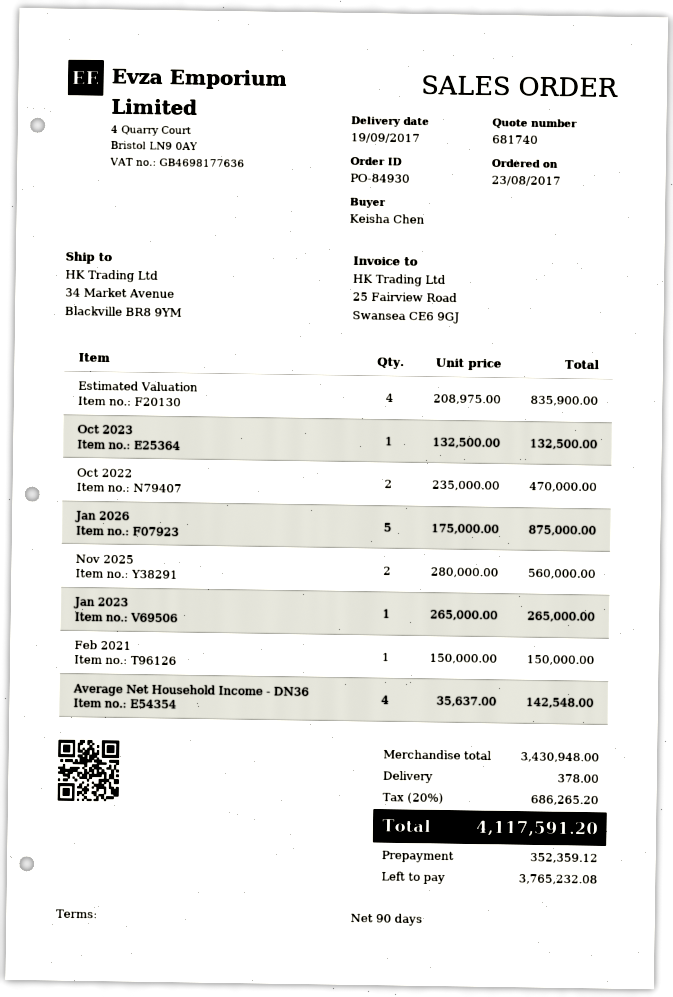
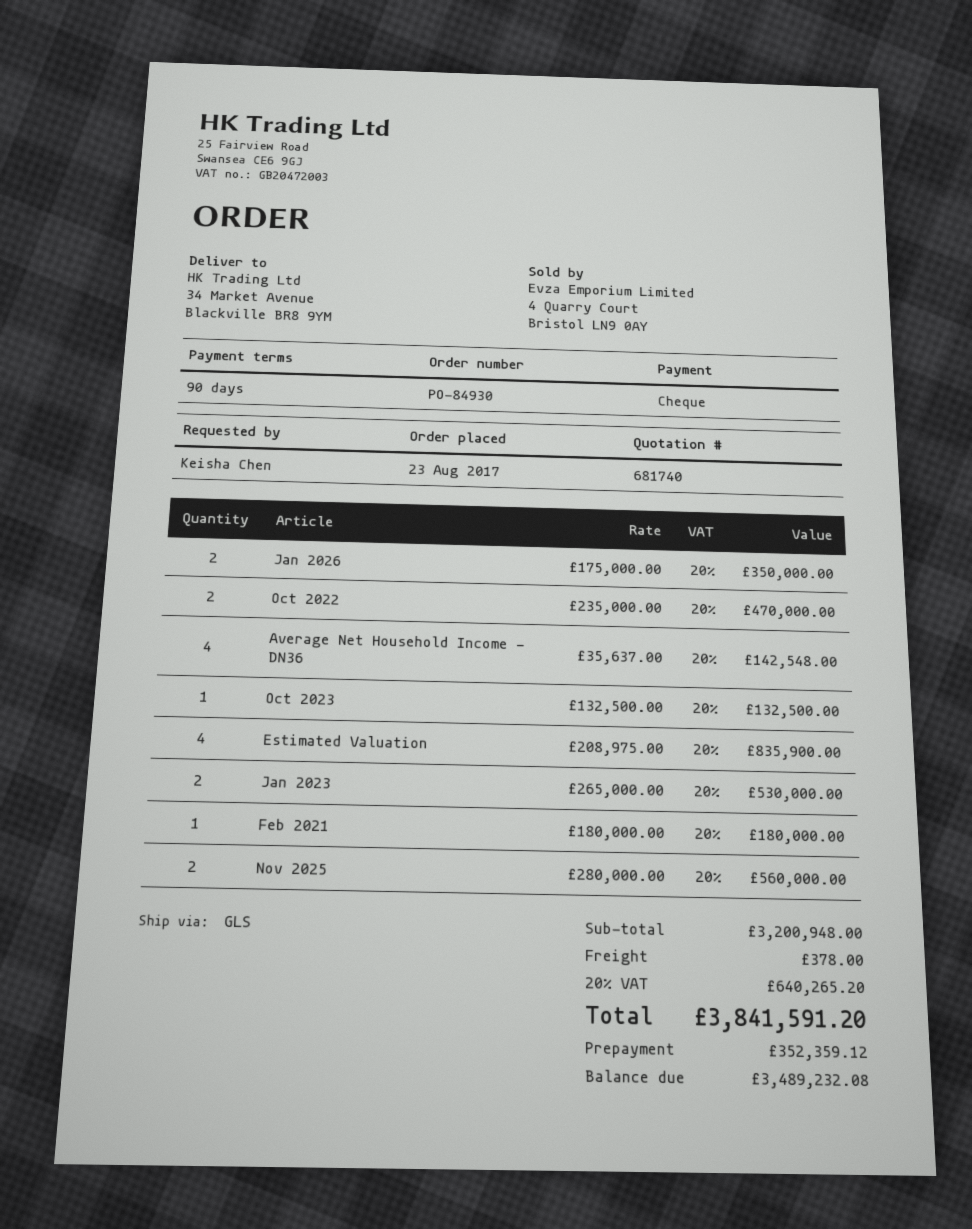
Jan 2026: 5 x 175000.00 = 875000.00 -> 2 x 175000.00 = 350000.00
Jan 2023: 1 x 265000.00 = 265000.00 -> 2 x 265000.00 = 530000.00
Feb 2021: 1 x 150000.00 = 150000.00 -> 1 x 180000.00 = 180000.00
subtotal: 3430948.00 -> 3200948.00
tax: 20% = 686265.20 -> 20% = 640265.20
total: 4117591.20 -> 3841591.20
balance: 3765232.08 -> 3489232.08

